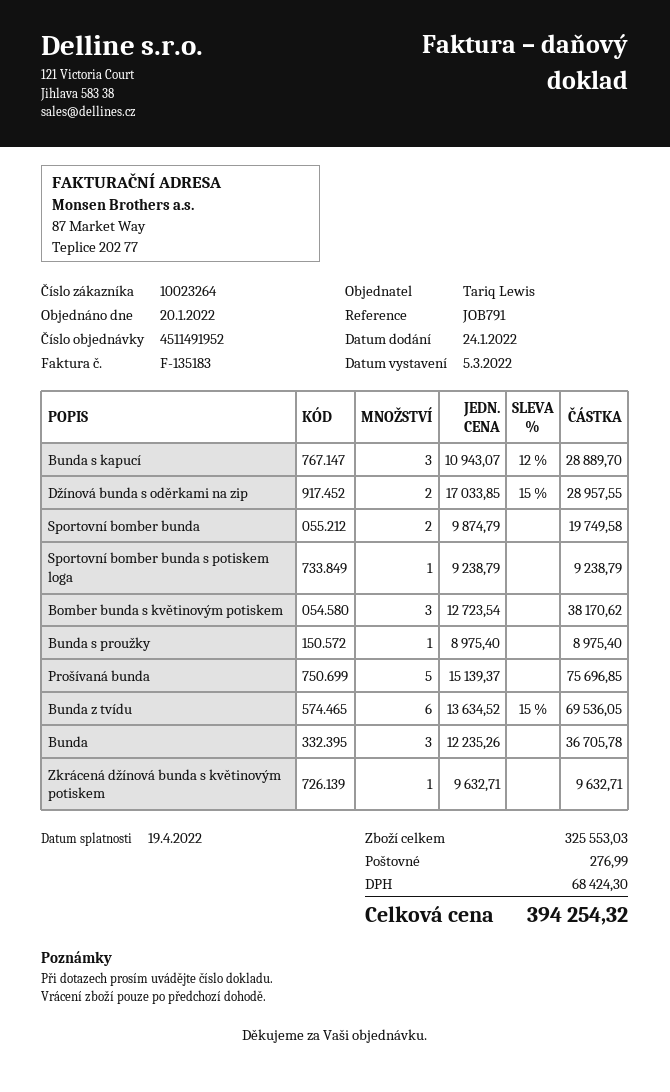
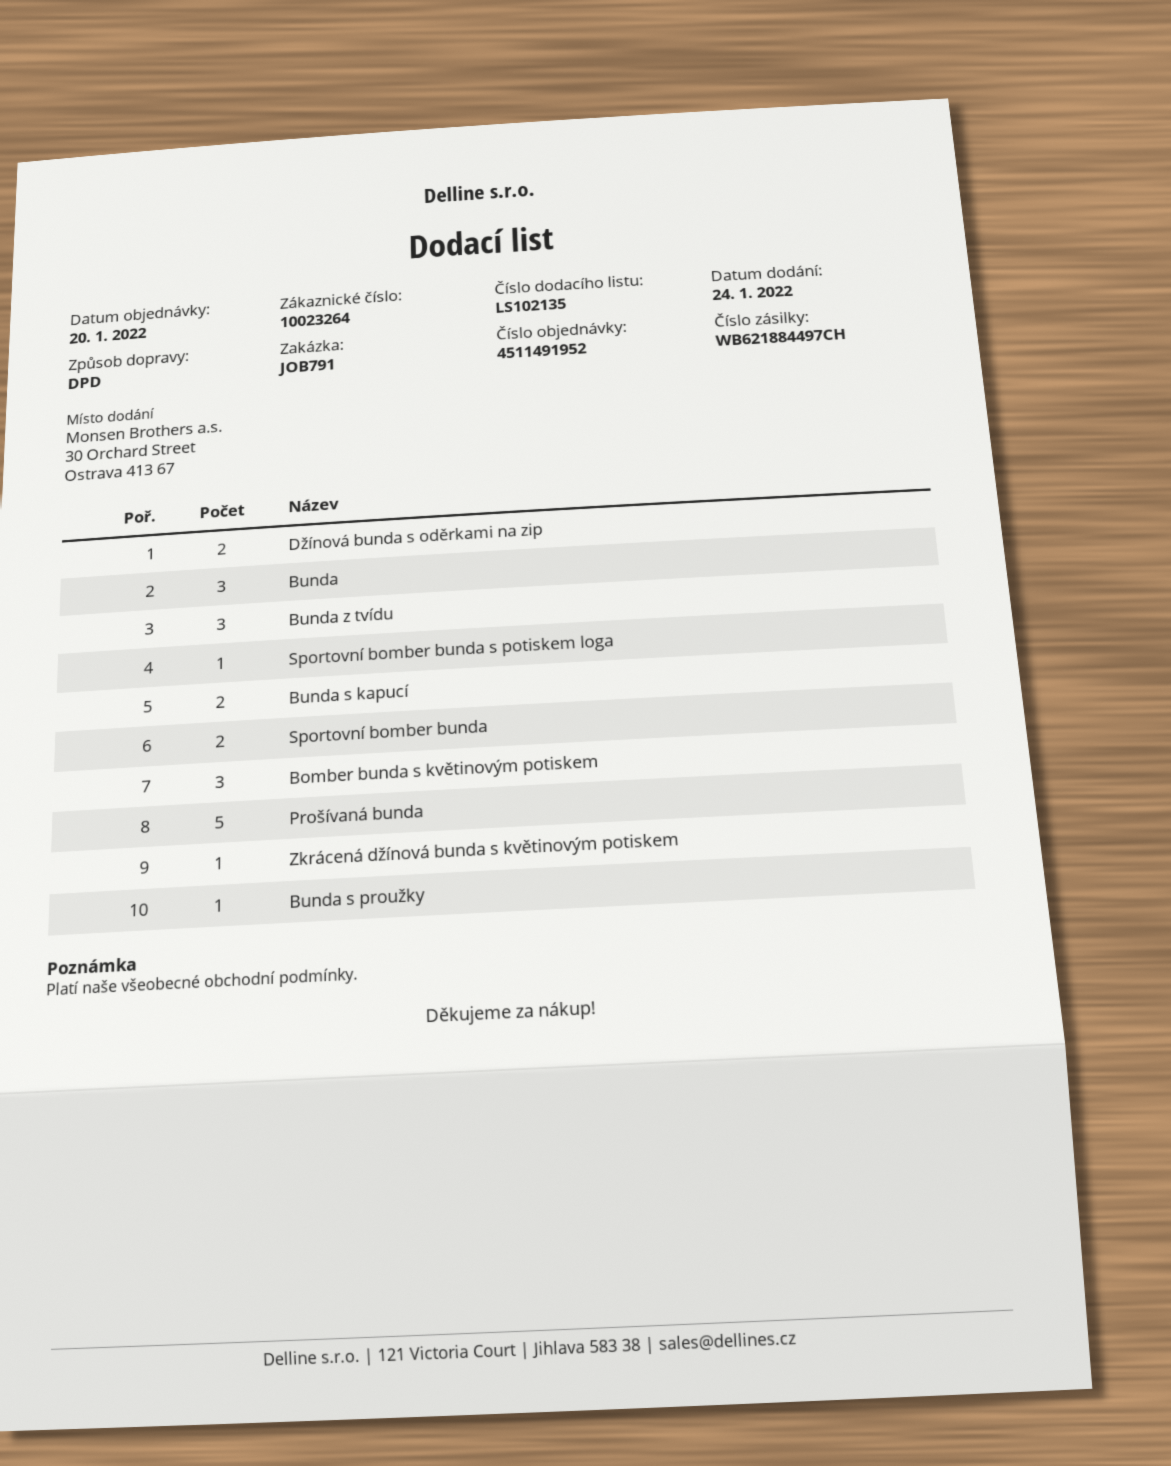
Bunda s kapucí: 3 -> 2
Bunda z tvídu: 6 -> 3

